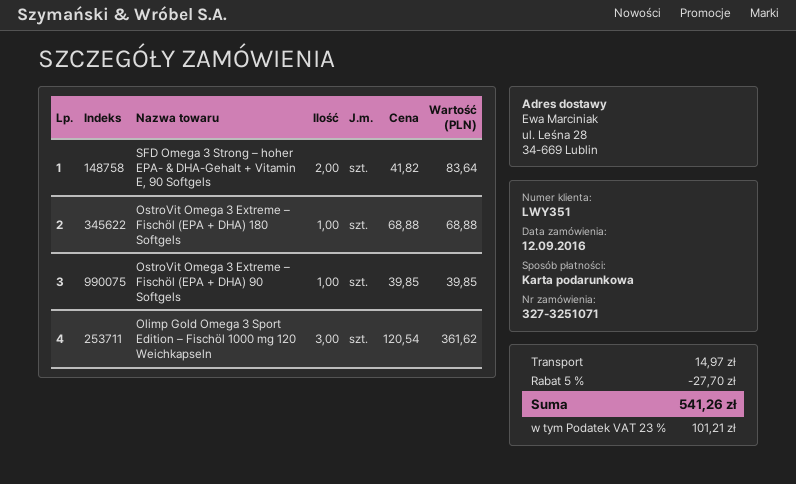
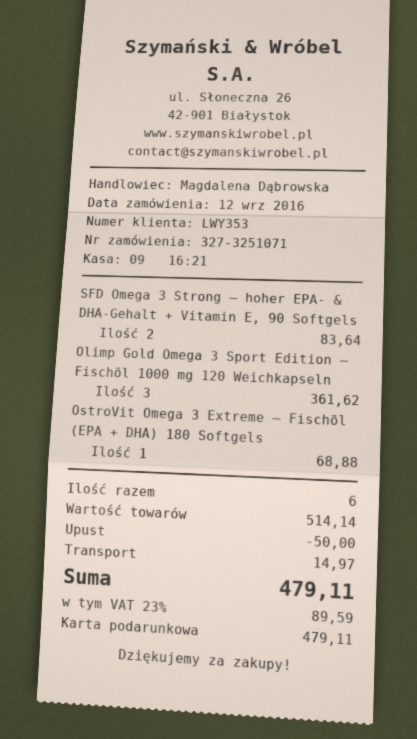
customer number: LWY351 -> LWY353
OstroVit Omega 3 Extreme – Fischöl (EPA + DHA) 90 Softgels: 1 for 39.85 -> none
discount: 27.70 -> 50.00
tax: 23% = 101.21 -> 23% = 89.59
total: 541.26 -> 479.11

